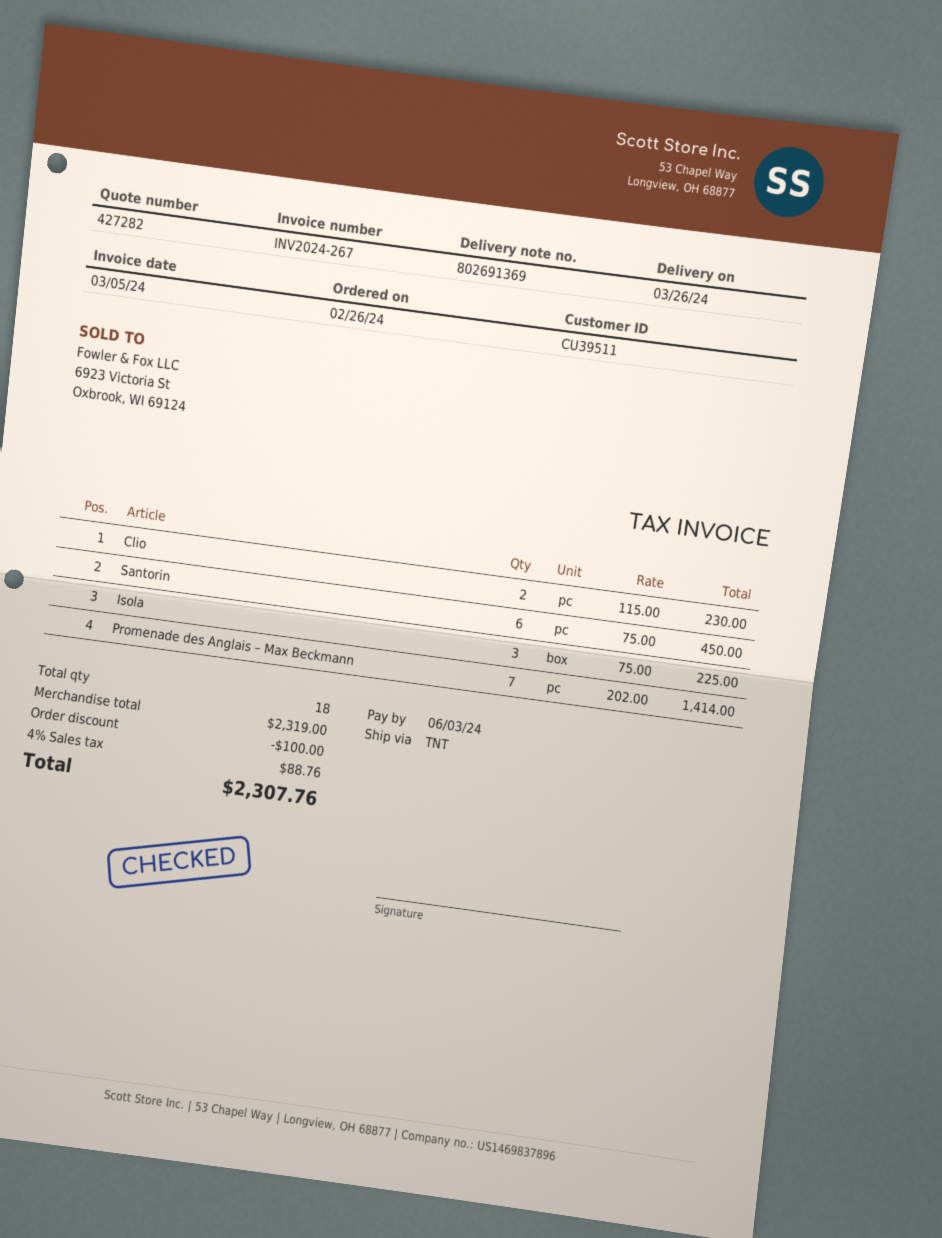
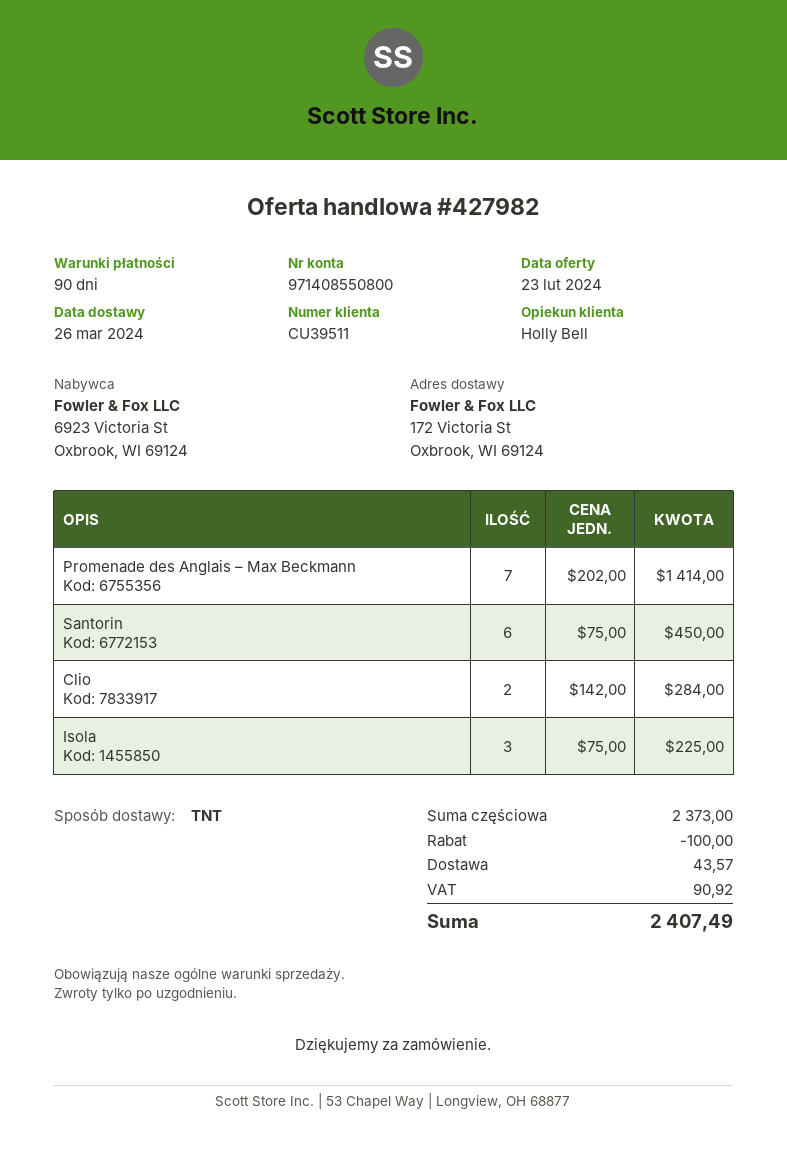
quote number: 427282 -> 427982
Clio: 2 x 115.00 = 230.00 -> 2 x 142.00 = 284.00
subtotal: 2319.00 -> 2373.00
shipping: none -> 43.57
tax: 88.76 -> 90.92
total: 2307.76 -> 2407.49

